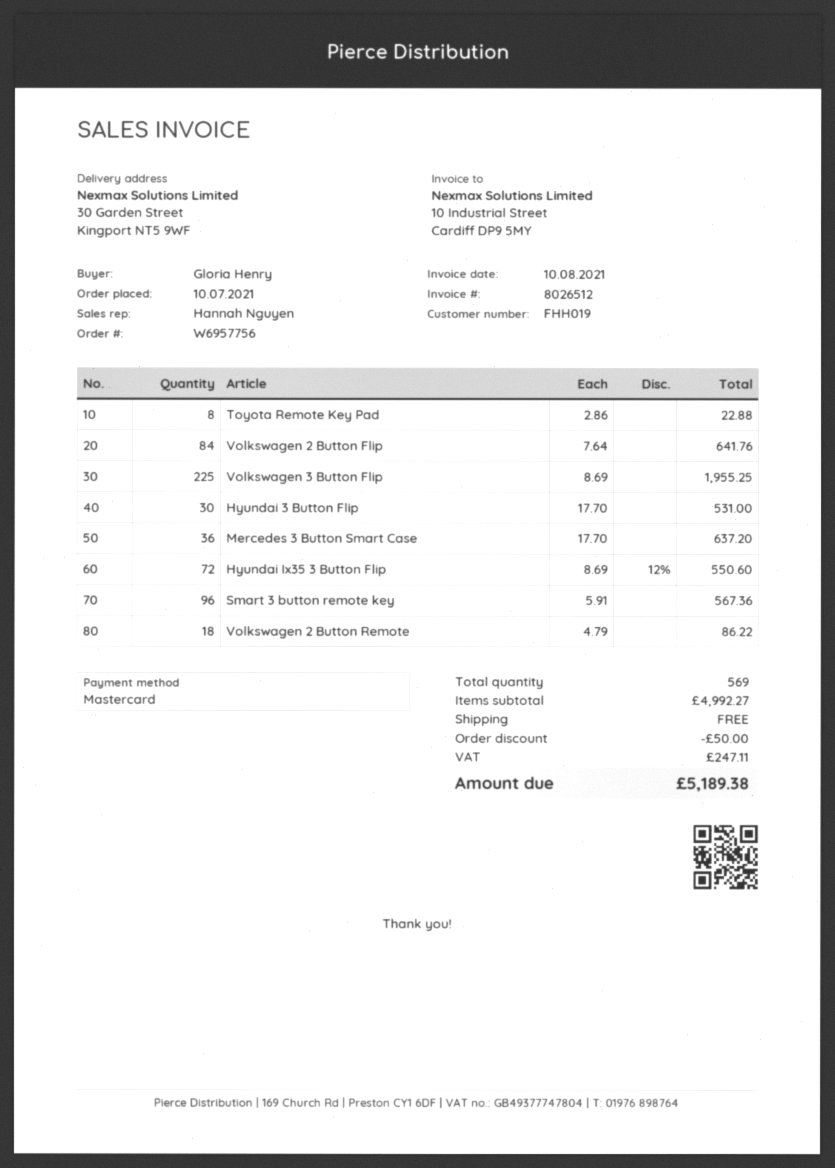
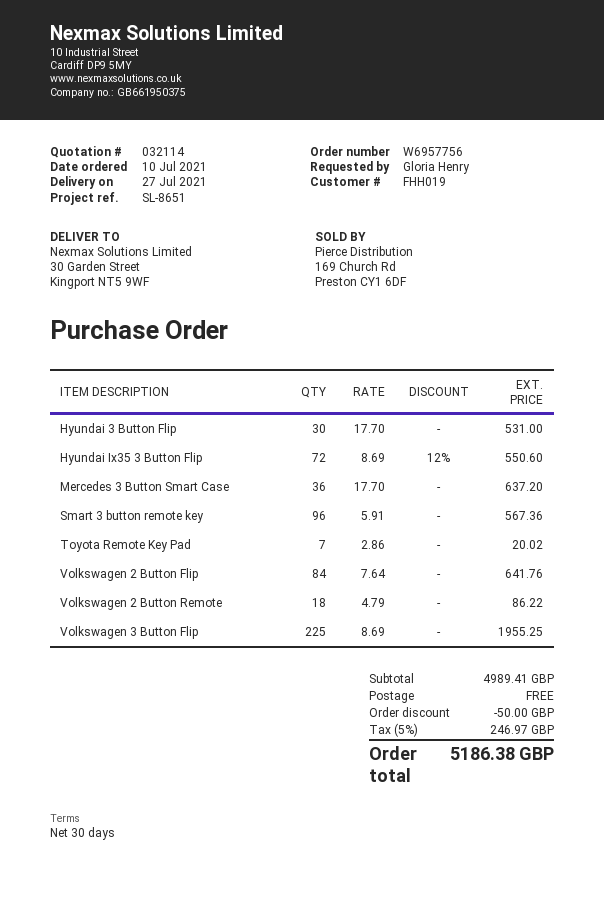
Toyota Remote Key Pad: 8 x 2.86 = 22.88 -> 7 x 2.86 = 20.02
subtotal: 4992.27 -> 4989.41
tax: 247.11 -> 246.97
total: 5189.38 -> 5186.38

